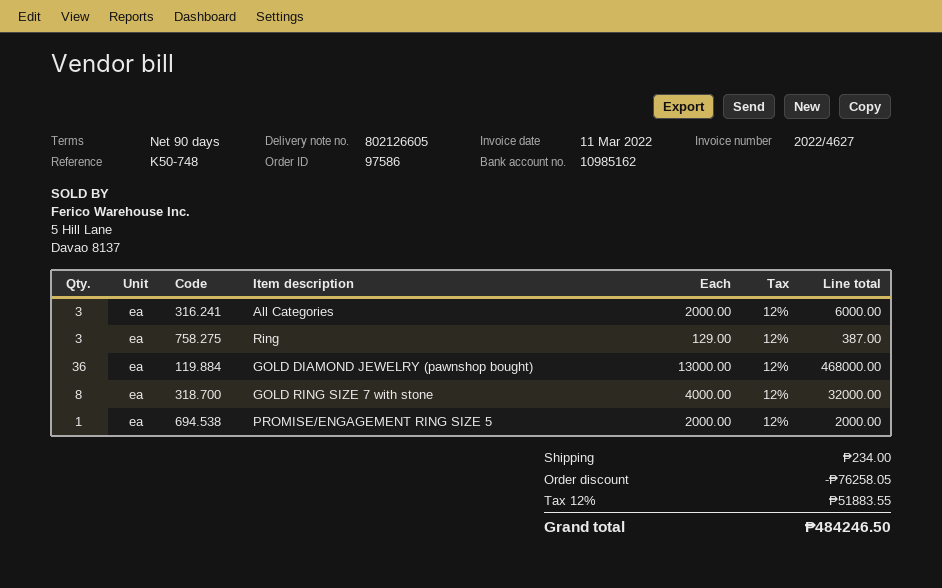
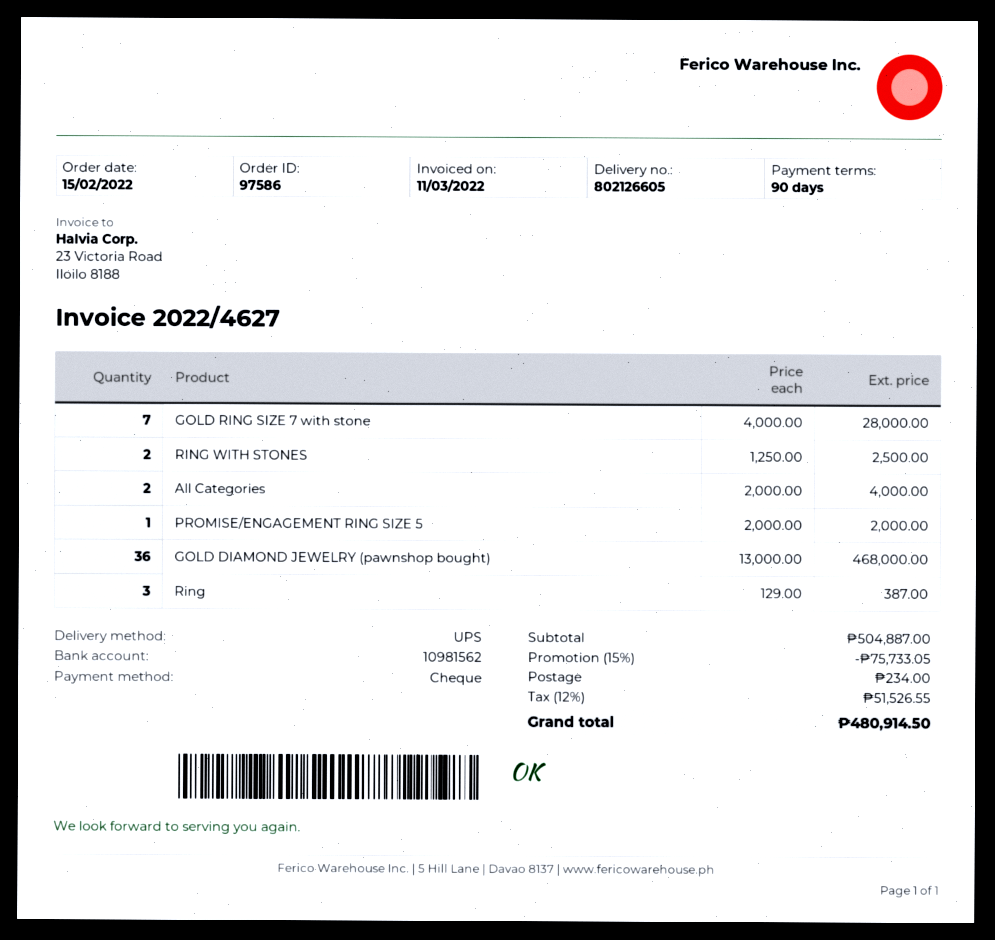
bank account: 10985162 -> 10981562
All Categories: 3 x 2000.00 = 6000.00 -> 2 x 2000.00 = 4000.00
GOLD RING SIZE 7 with stone: 8 x 4000.00 = 32000.00 -> 7 x 4000.00 = 28000.00
RING WITH STONES: none -> 2 x 1250.00 = 2500.00
discount: 76258.05 -> 75733.05
tax: 12% = 51883.55 -> 12% = 51526.55
total: 484246.50 -> 480914.50

